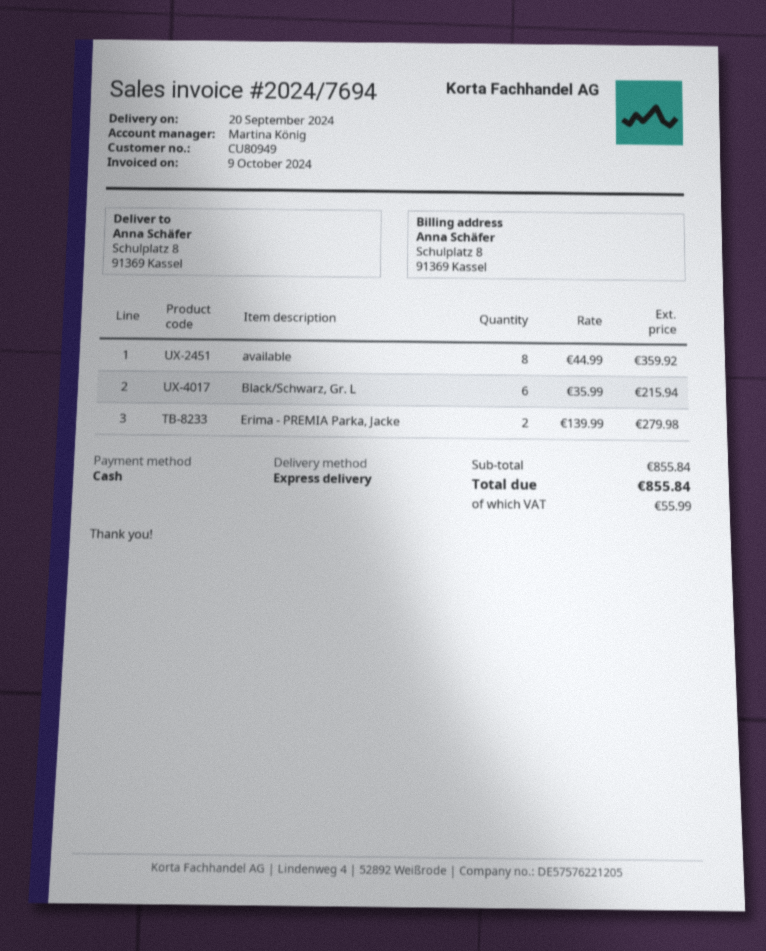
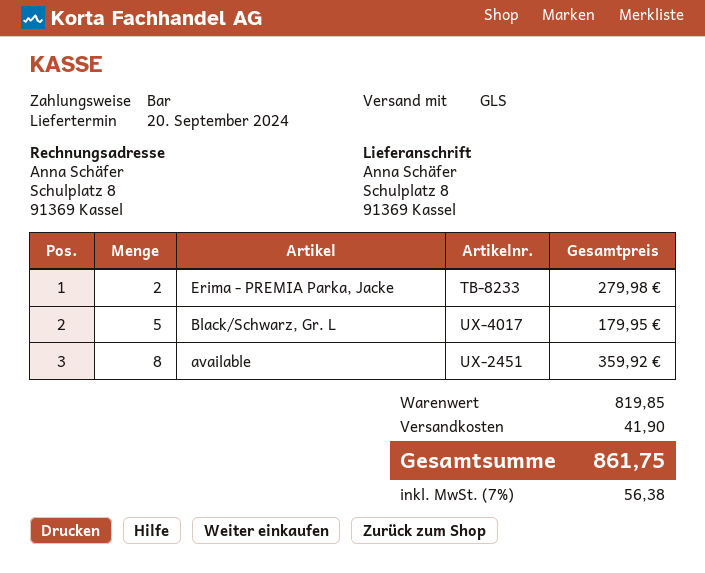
shipping method: express -> GLS
Black/Schwarz, Gr. L: 6 for 215.94 -> 5 for 179.95
subtotal: 855.84 -> 819.85
shipping: none -> 41.90
tax: 55.99 -> 56.38
total: 855.84 -> 861.75

